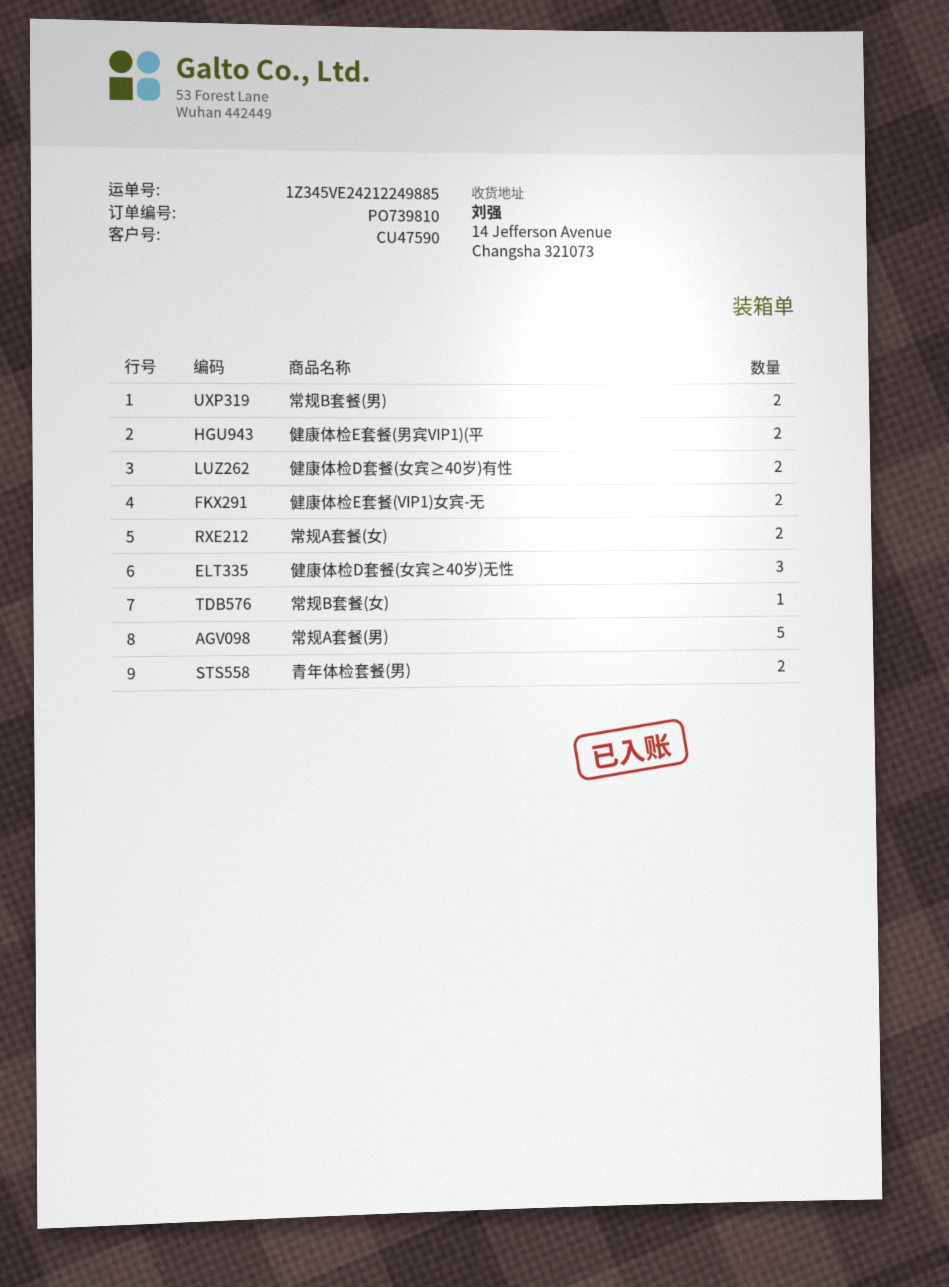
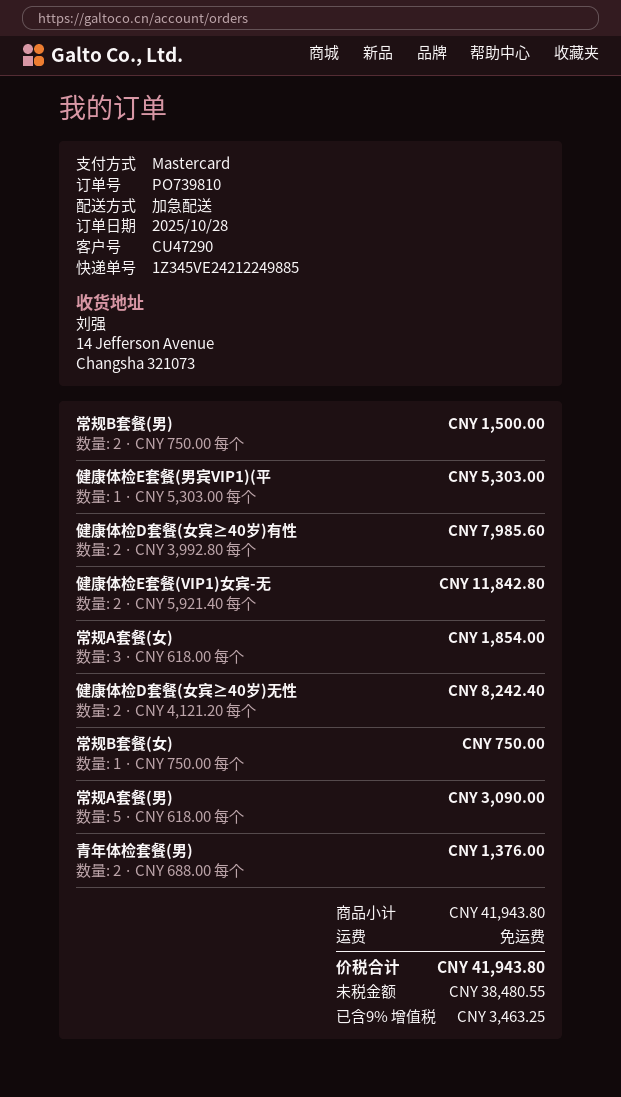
customer number: CU47590 -> CU47290
健康体检E套餐(男宾VIP1)(平: 2 -> 1
常规A套餐(女): 2 -> 3
健康体检D套餐(女宾≥40岁)无性: 3 -> 2

